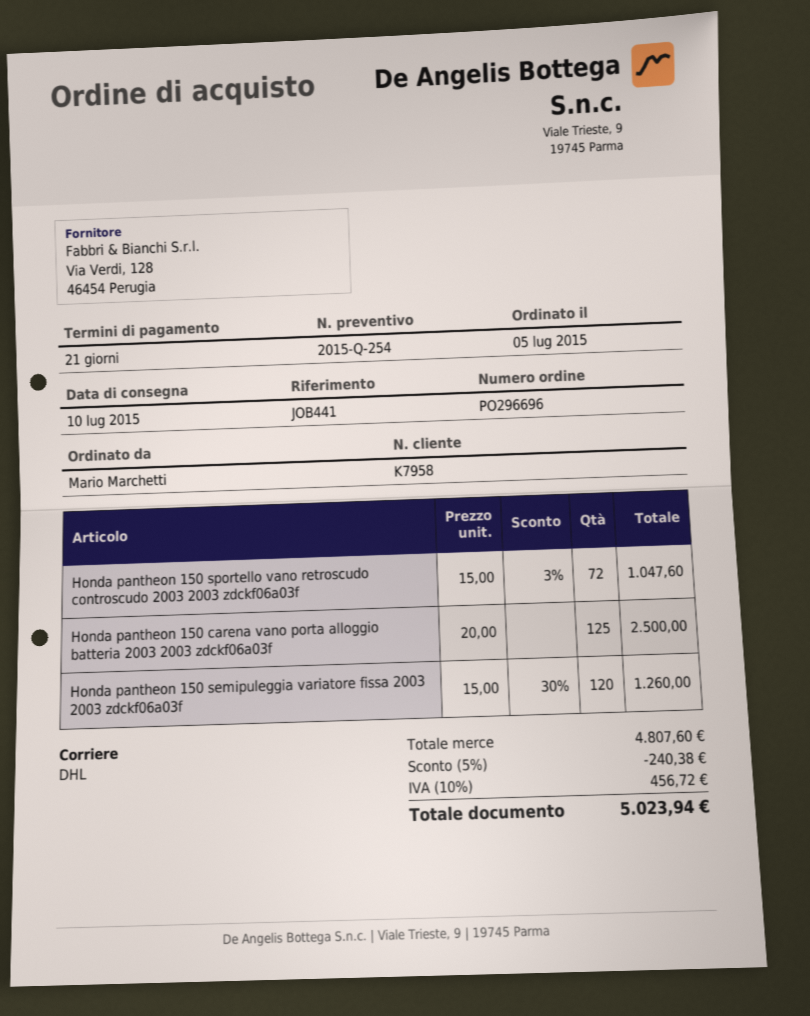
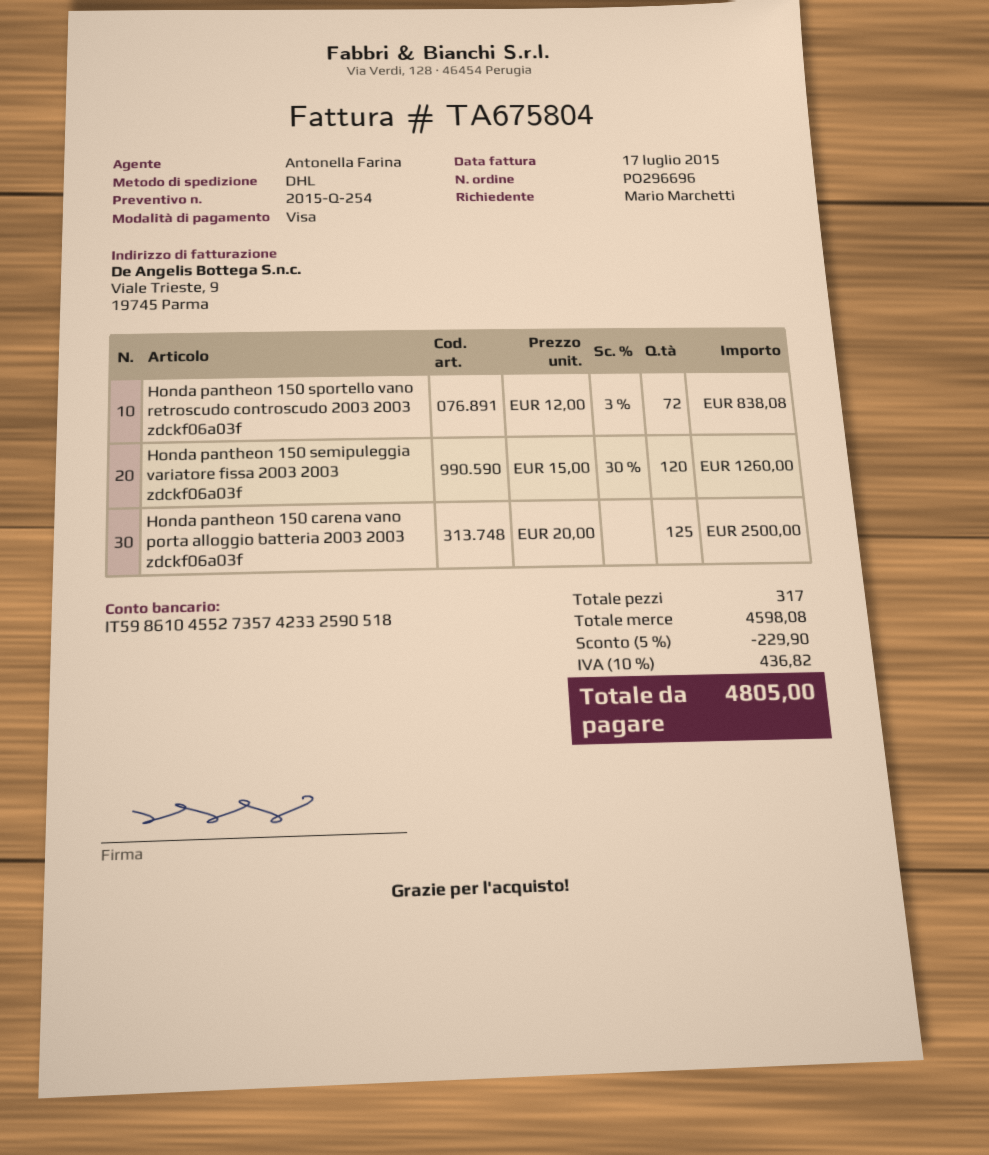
Honda pantheon 150 sportello vano retroscudo controscudo 2003 2003 zdckf06a03f: 72 x 15.00 - 3% = 1047.60 -> 72 x 12.00 - 3% = 838.08
subtotal: 4807.60 -> 4598.08
discount: 5% = 240.38 -> 5% = 229.90
tax: 10% = 456.72 -> 10% = 436.82
total: 5023.94 -> 4805.00

